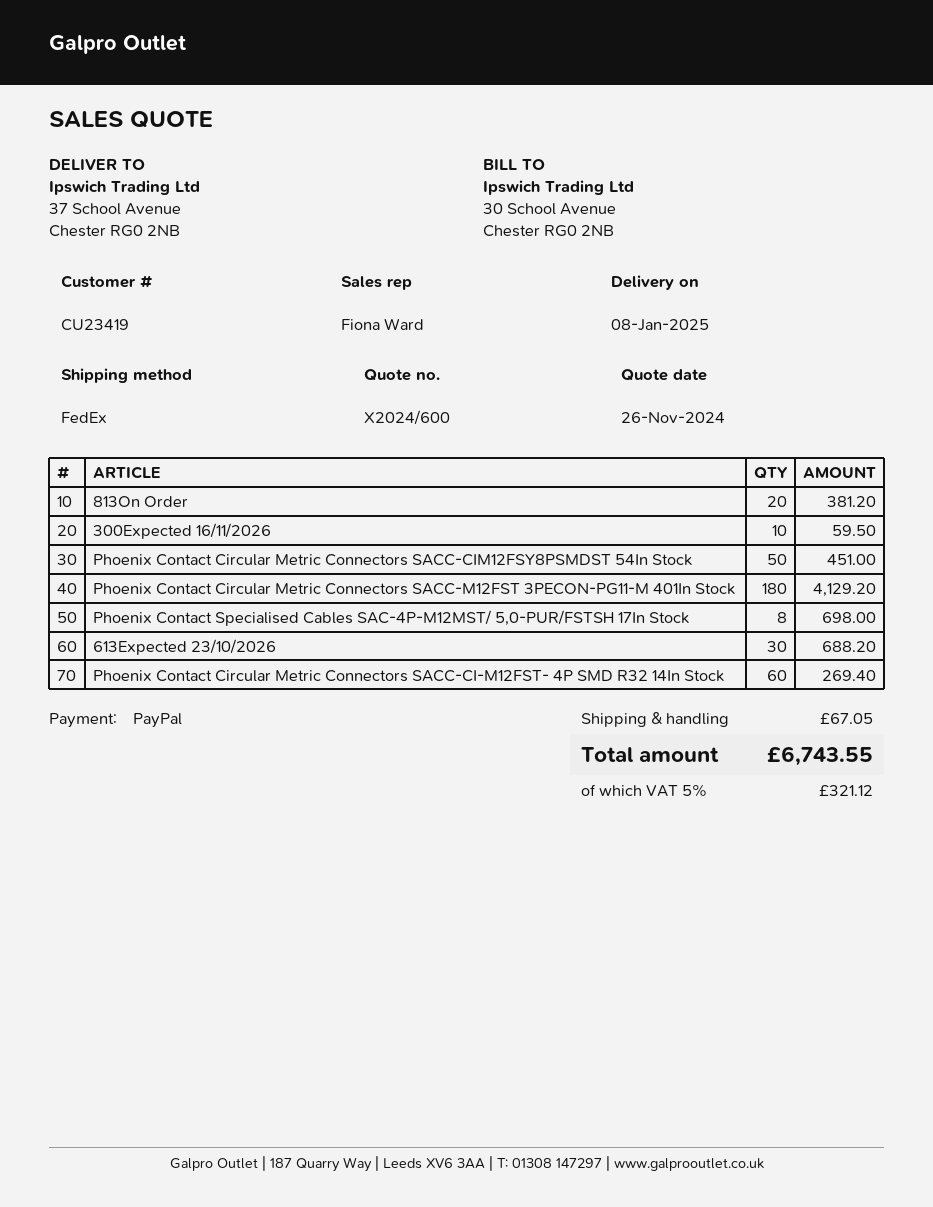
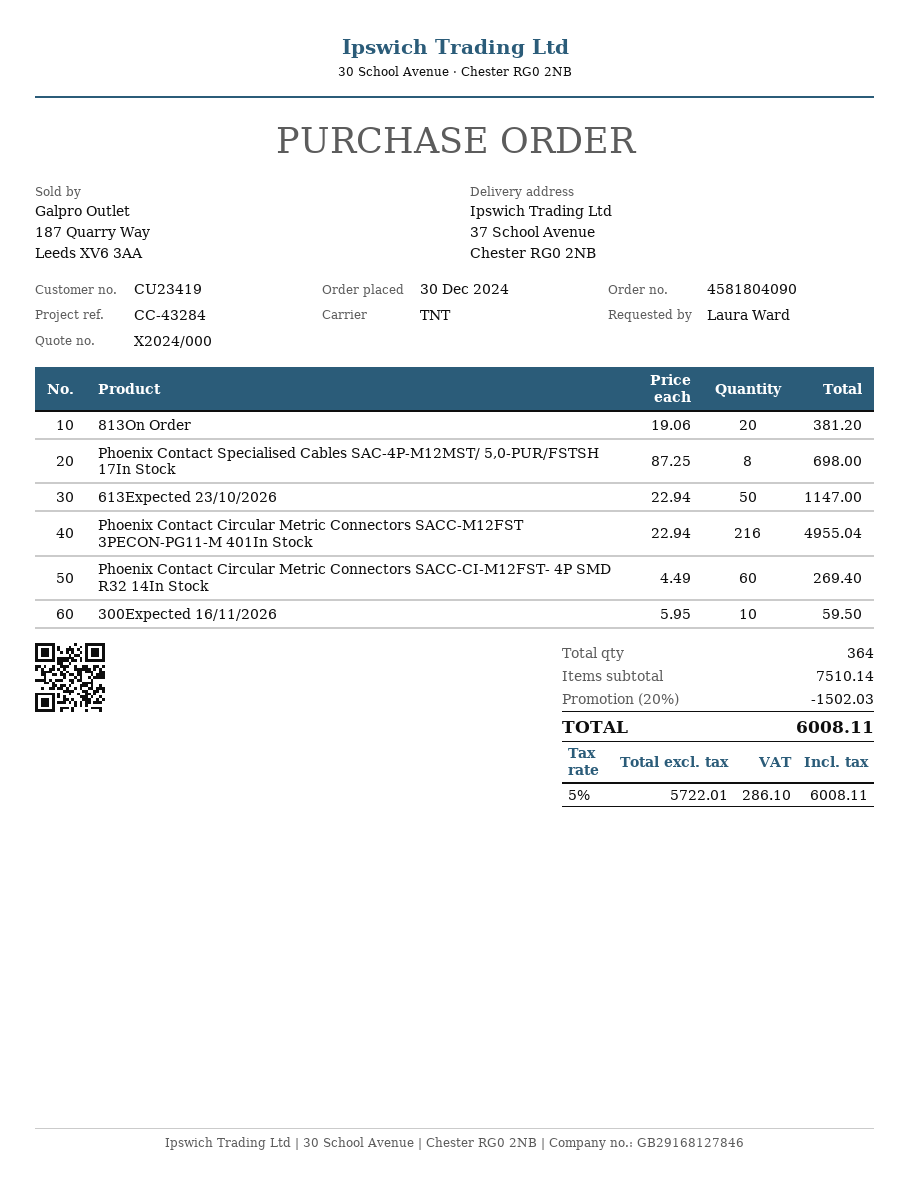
quote number: X2024/600 -> X2024/000
shipping method: FedEx -> TNT
Phoenix Contact Circular Metric Connectors SACC-CIM12FSY8PSMDST 54In Stock: 50 for 451.00 -> none
Phoenix Contact Circular Metric Connectors SACC-M12FST 3PECON-PG11-M 401In Stock: 180 for 4129.20 -> 216 for 4955.04
613Expected 23/10/2026: 30 for 688.20 -> 50 for 1147.00
discount: none -> 20% = 1502.03
shipping: 67.05 -> none
tax: 5% = 321.12 -> 5% = 286.10
total: 6743.55 -> 6008.11

